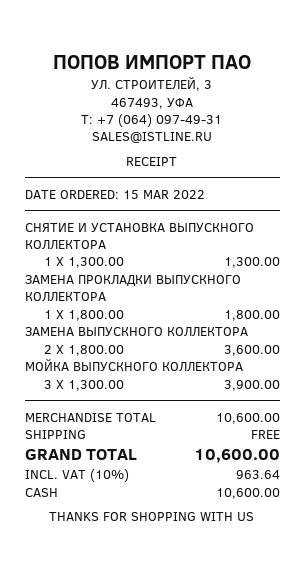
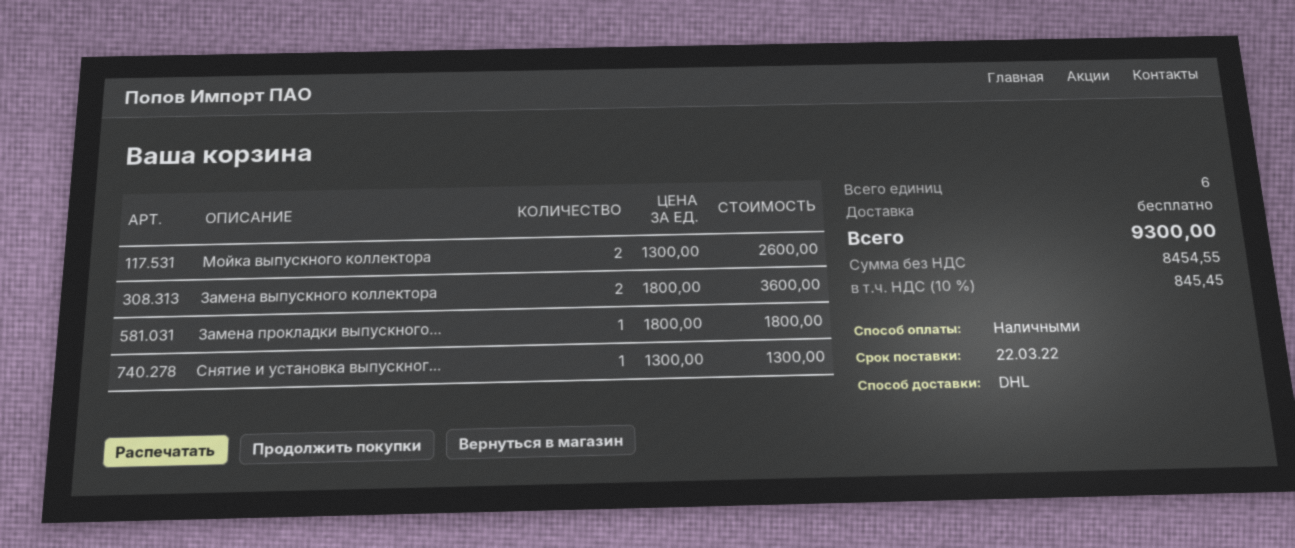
МОЙКА ВЫПУСКНОГО КОЛЛЕКТОРА: 3 x 1300.00 = 3900.00 -> 2 x 1300.00 = 2600.00
tax: 10% = 963.64 -> 10% = 845.45
total: 10600.00 -> 9300.00

